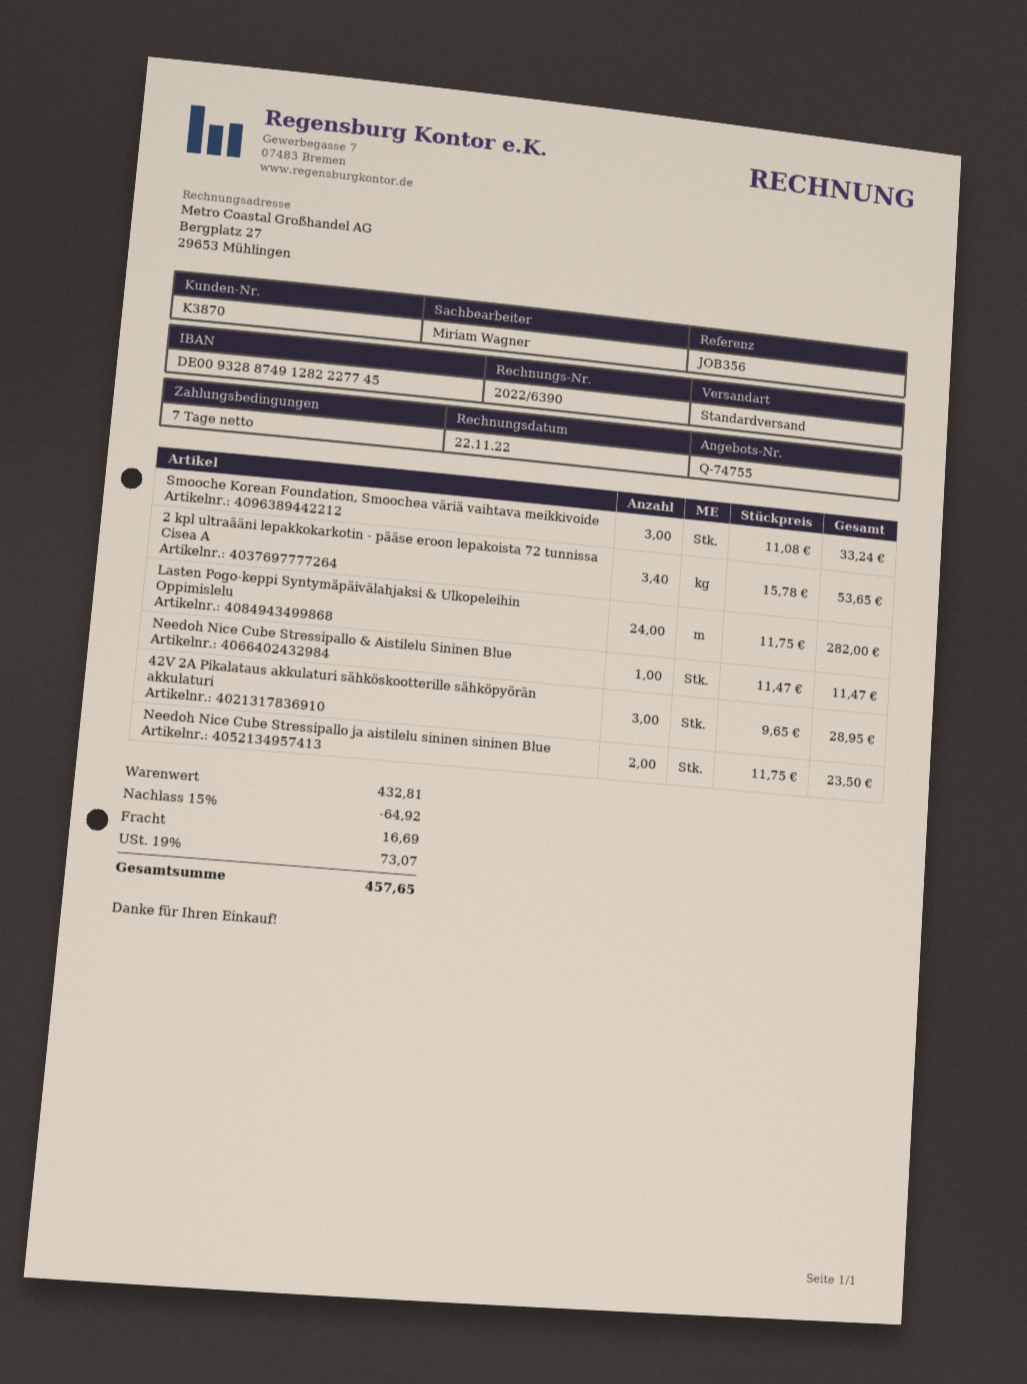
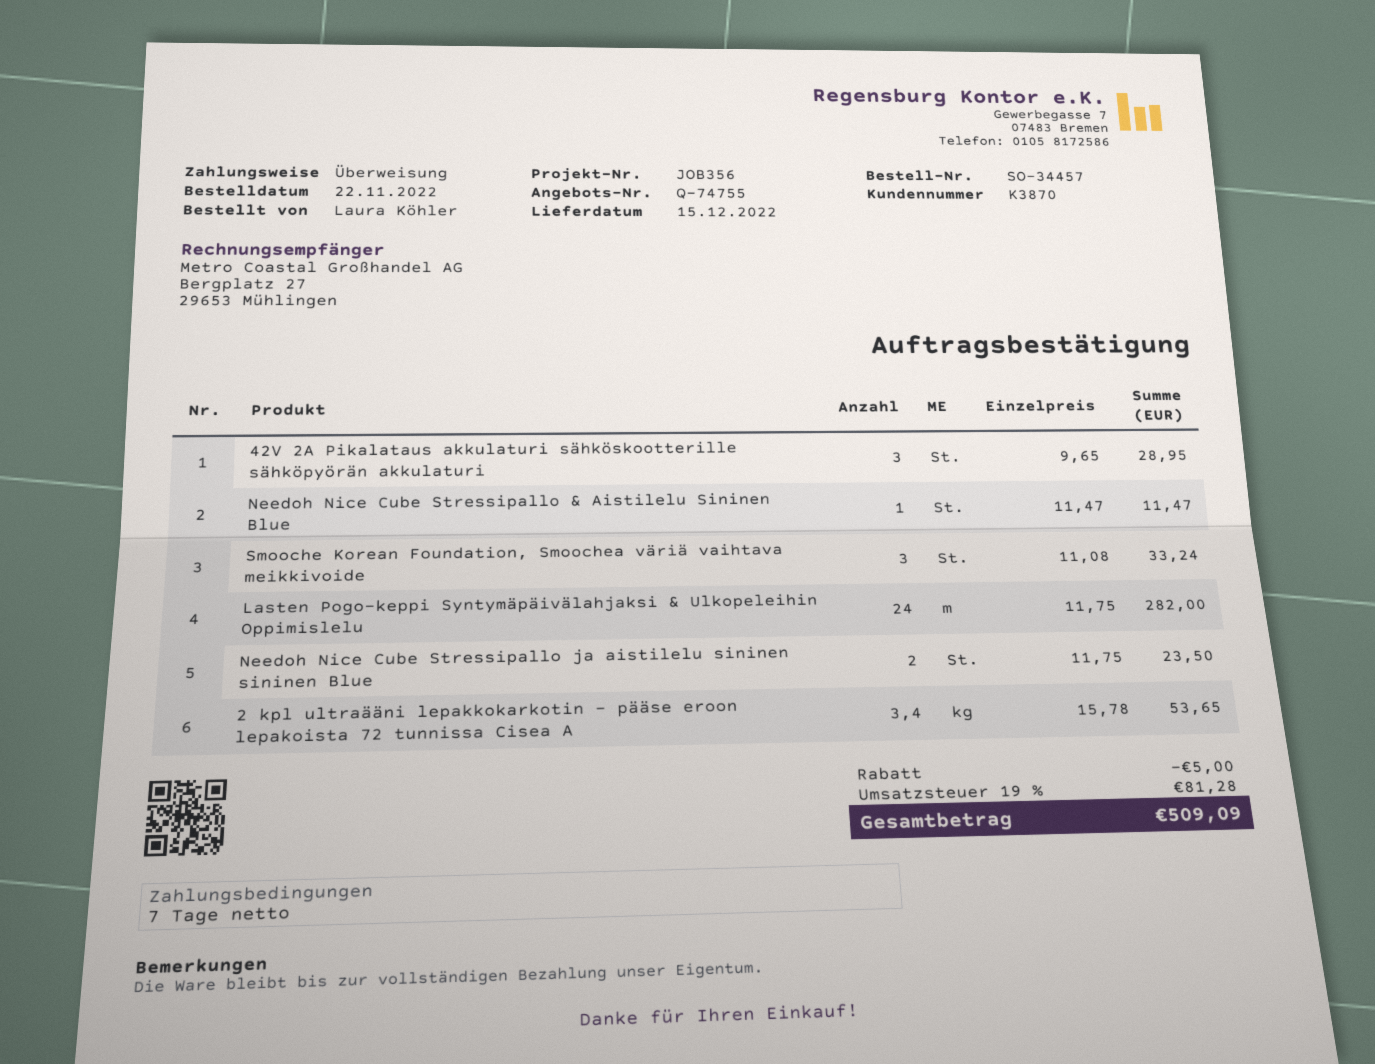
discount: 64.92 -> 5.00
shipping: 16.69 -> none
tax: 19% = 73.07 -> 19% = 81.28
total: 457.65 -> 509.09

